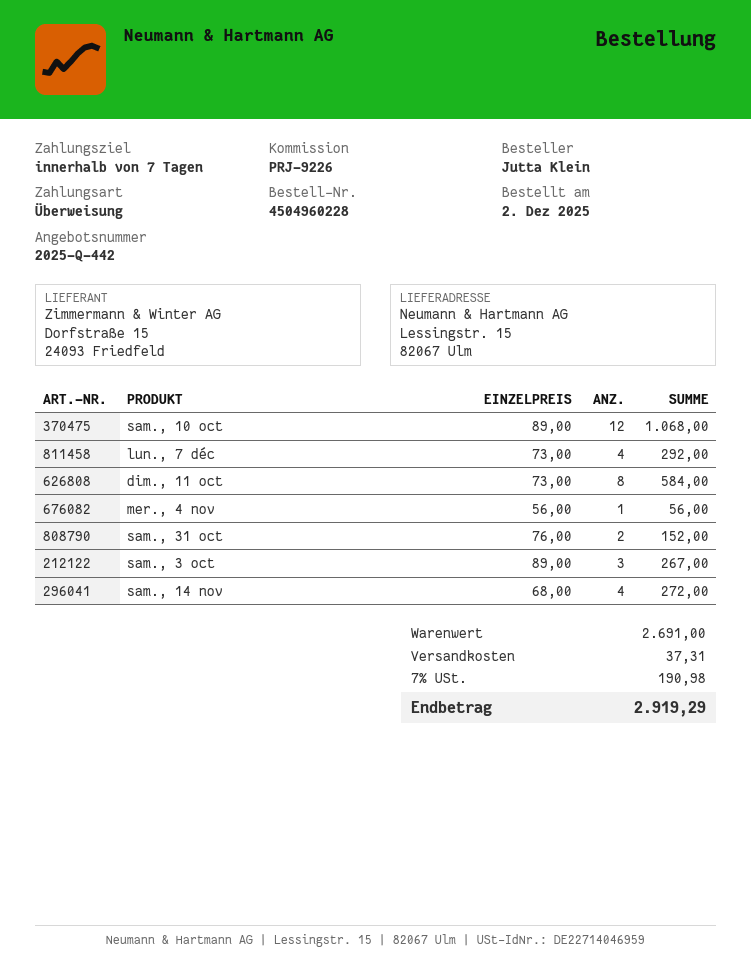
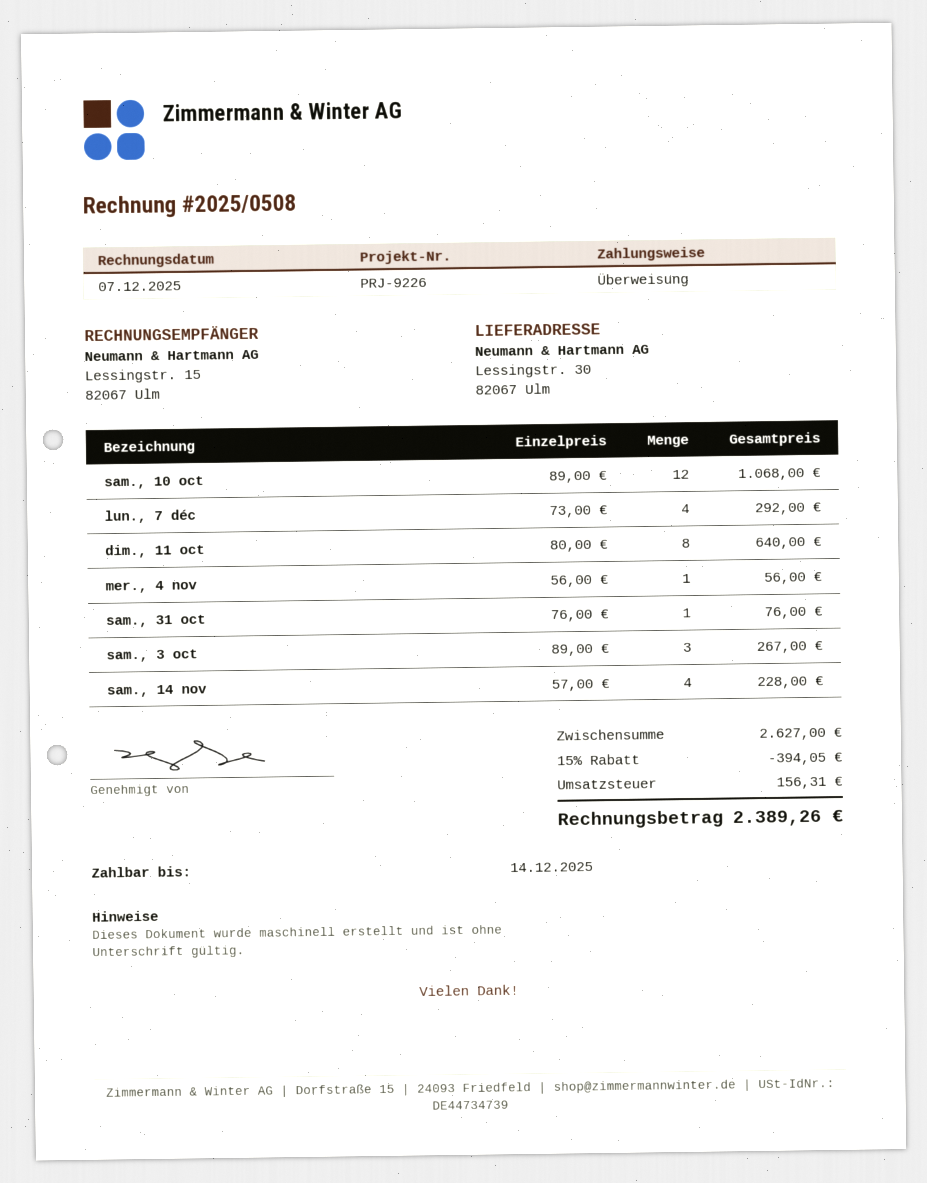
ship to: Lessingstr. 15, 82067 Ulm -> Lessingstr. 30, 82067 Ulm
dim., 11 oct: 8 x 73.00 = 584.00 -> 8 x 80.00 = 640.00
sam., 31 oct: 2 x 76.00 = 152.00 -> 1 x 76.00 = 76.00
sam., 14 nov: 4 x 68.00 = 272.00 -> 4 x 57.00 = 228.00
subtotal: 2691.00 -> 2627.00
discount: none -> 15% = 394.05
shipping: 37.31 -> none
tax: 190.98 -> 156.31
total: 2919.29 -> 2389.26

